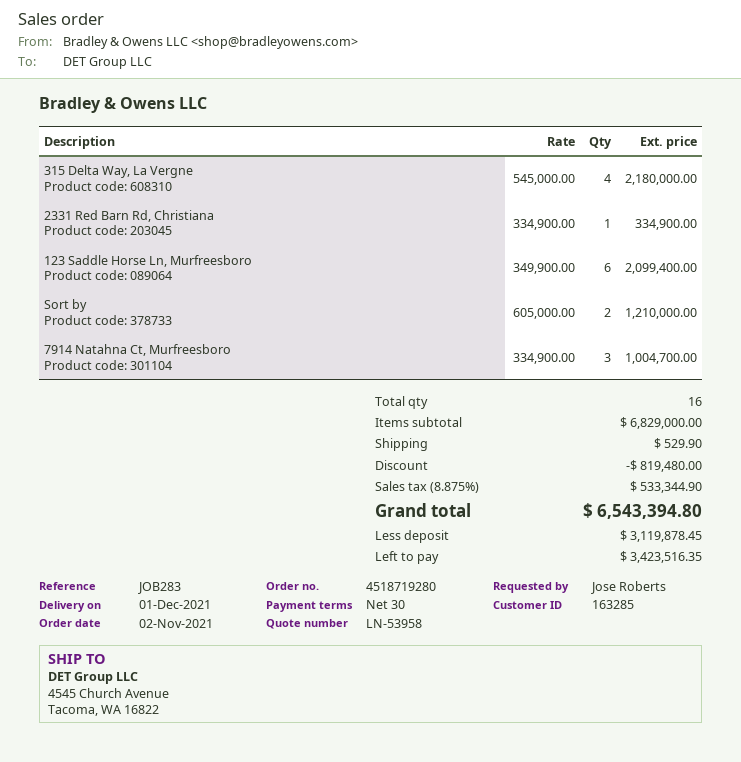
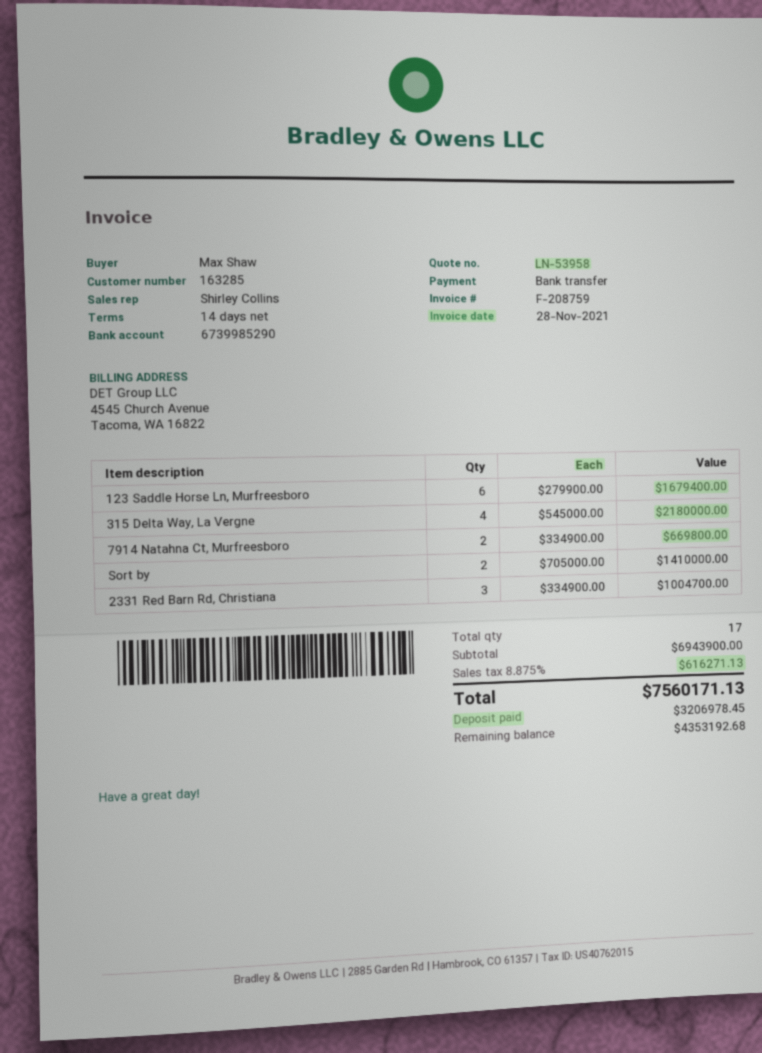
payment terms: 30 days -> 14 days
ordered by: Jose Roberts -> Max Shaw
2331 Red Barn Rd, Christiana: 1 x 334900.00 = 334900.00 -> 3 x 334900.00 = 1004700.00
123 Saddle Horse Ln, Murfreesboro: 6 x 349900.00 = 2099400.00 -> 6 x 279900.00 = 1679400.00
Sort by: 2 x 605000.00 = 1210000.00 -> 2 x 705000.00 = 1410000.00
7914 Natahna Ct, Murfreesboro: 3 x 334900.00 = 1004700.00 -> 2 x 334900.00 = 669800.00
total quantity: 16 -> 17
subtotal: 6829000.00 -> 6943900.00
discount: 819480.00 -> none
shipping: 529.90 -> none
tax: 8.875% = 533344.90 -> 8.875% = 616271.13
total: 6543394.80 -> 7560171.13
deposit: 3119878.45 -> 3206978.45
balance: 3423516.35 -> 4353192.68

